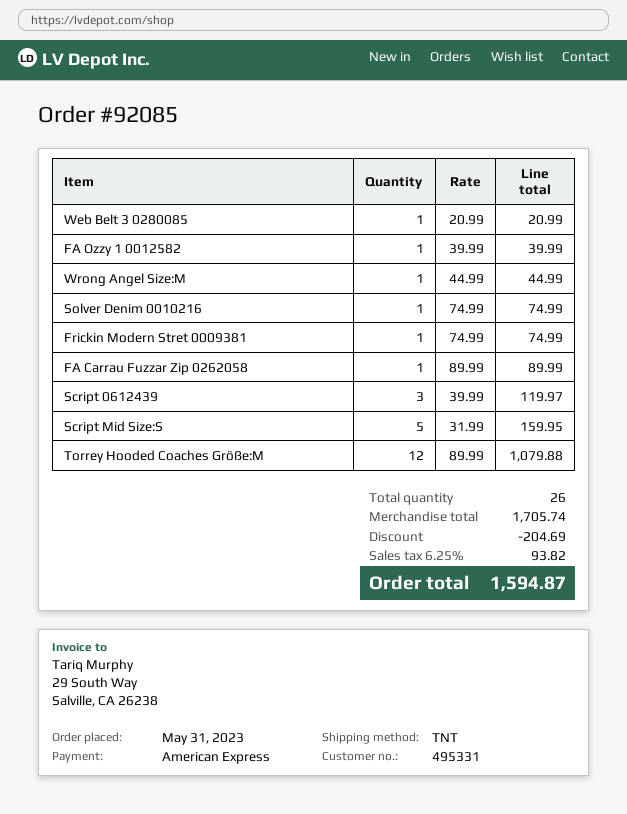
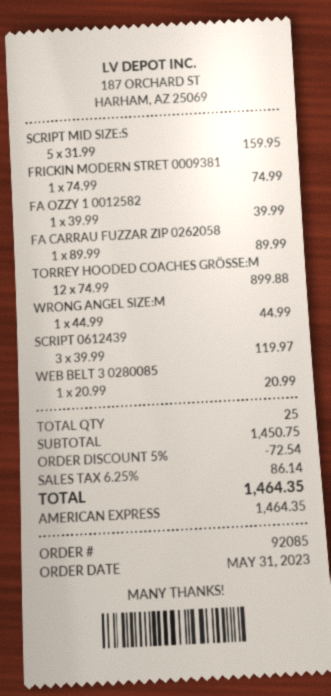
Solver Denim 0010216: 1 x 74.99 = 74.99 -> none
Torrey Hooded Coaches Größe:M: 12 x 89.99 = 1079.88 -> 12 x 74.99 = 899.88
total quantity: 26 -> 25
subtotal: 1705.74 -> 1450.75
discount: 204.69 -> 72.54
tax: 6.25% = 93.82 -> 6.25% = 86.14
total: 1594.87 -> 1464.35

